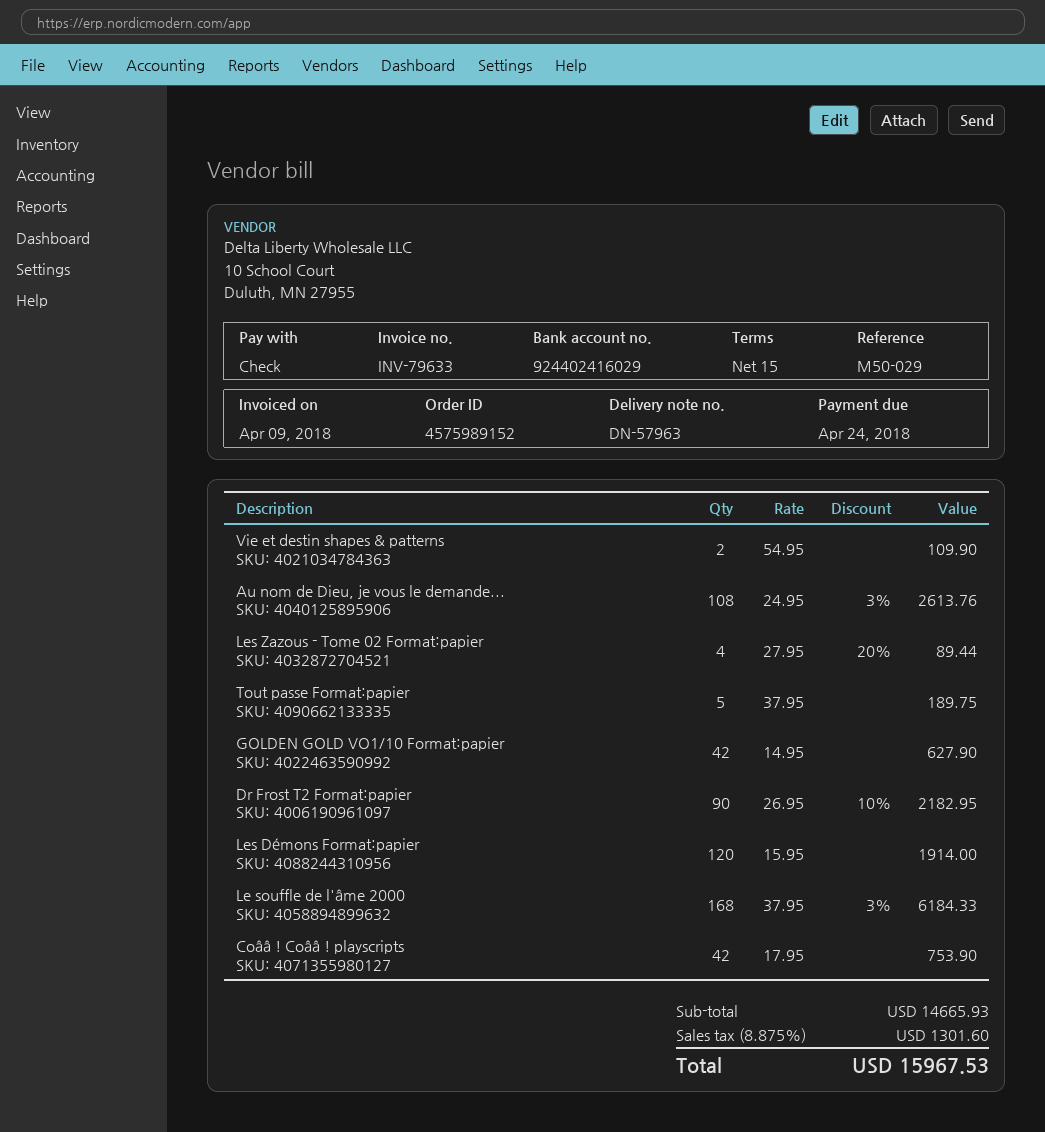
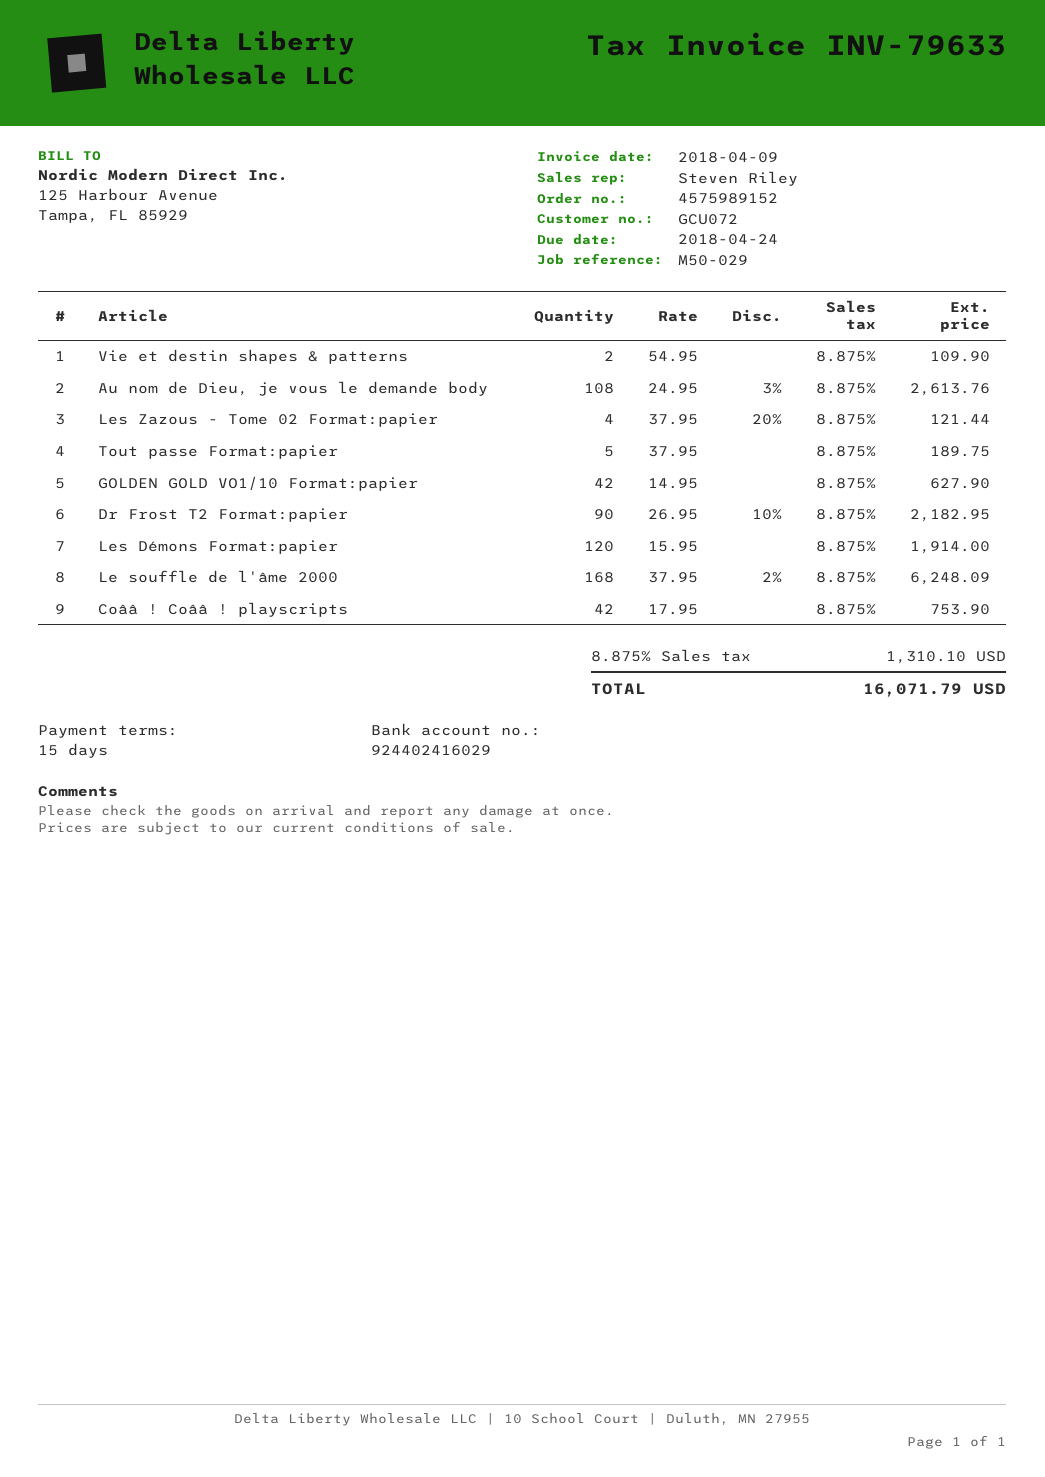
Les Zazous - Tome 02 Format:papier: 4 x 27.95 - 20% = 89.44 -> 4 x 37.95 - 20% = 121.44
Le souffle de l'âme 2000: 168 x 37.95 - 3% = 6184.33 -> 168 x 37.95 - 2% = 6248.09
tax: 8.875% = 1301.60 -> 8.875% = 1310.10
total: 15967.53 -> 16071.79

